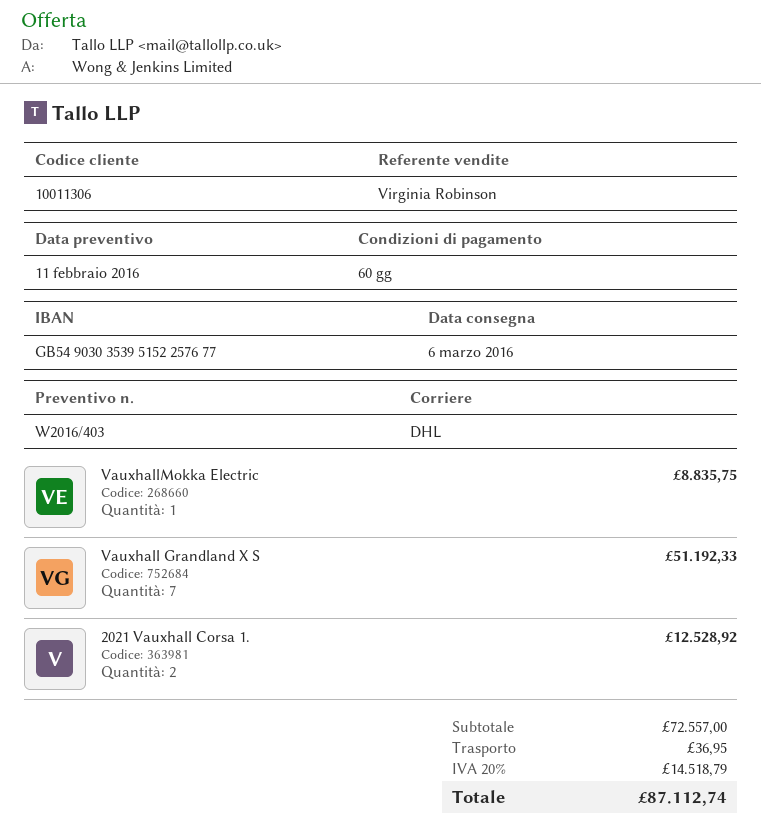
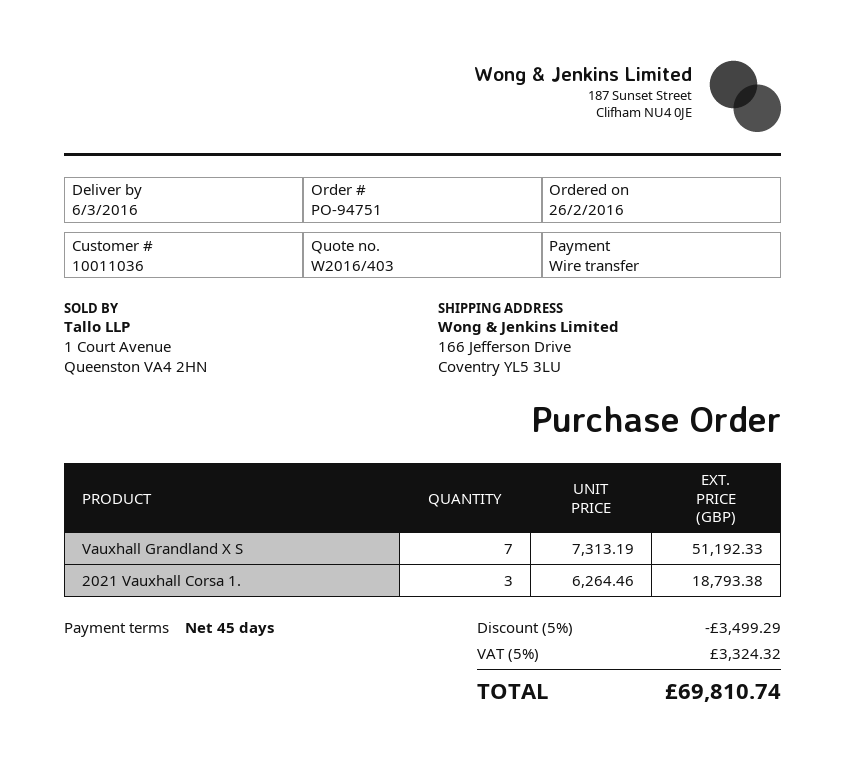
payment terms: 60 days -> 45 days
customer number: 10011306 -> 10011036
VauxhallMokka Electric: 1 for 8835.75 -> none
2021 Vauxhall Corsa 1.: 2 for 12528.92 -> 3 for 18793.38
discount: none -> 5% = 3499.29
shipping: 36.95 -> none
tax: 20% = 14518.79 -> 5% = 3324.32
total: 87112.74 -> 69810.74

